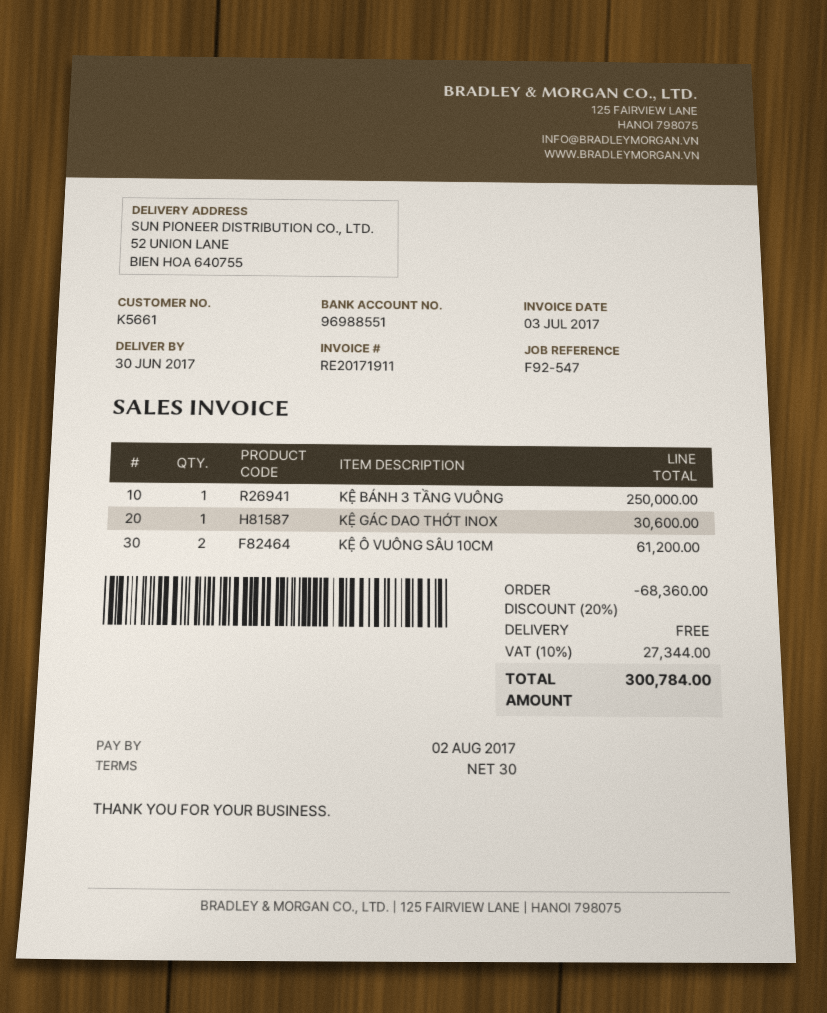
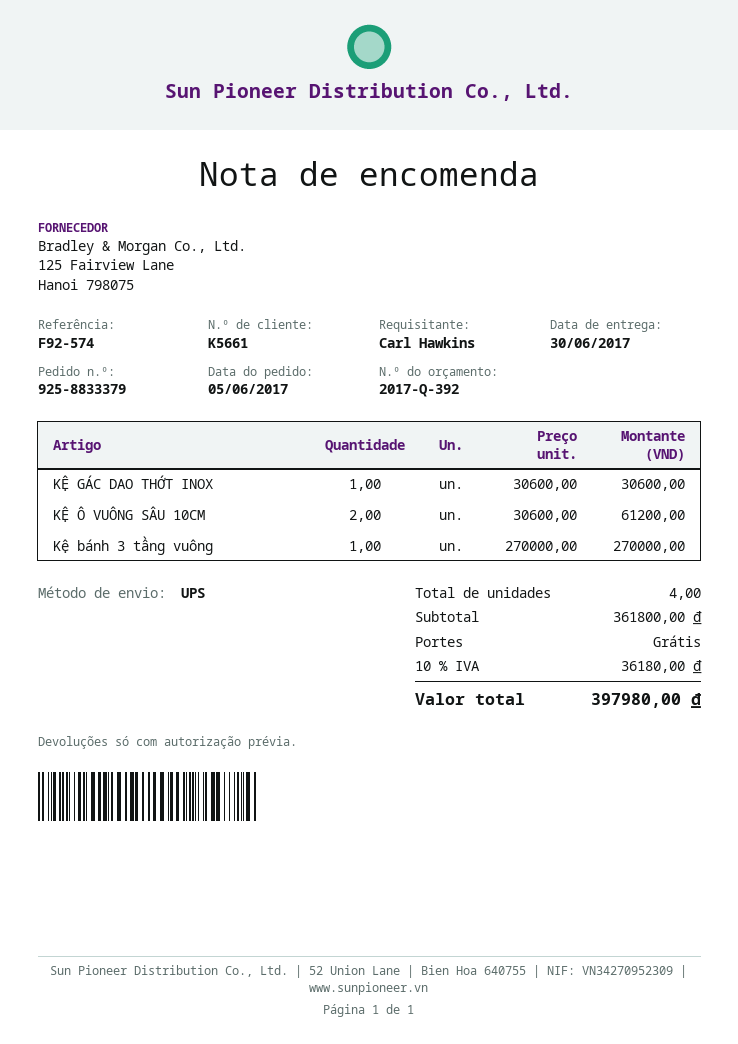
reference: F92-547 -> F92-574
KỆ BÁNH 3 TẦNG VUÔNG: 1 for 250000.00 -> 1 for 270000.00
discount: 20% = 68360.00 -> none
tax: 10% = 27344.00 -> 10% = 36180.00
total: 300784.00 -> 397980.00

